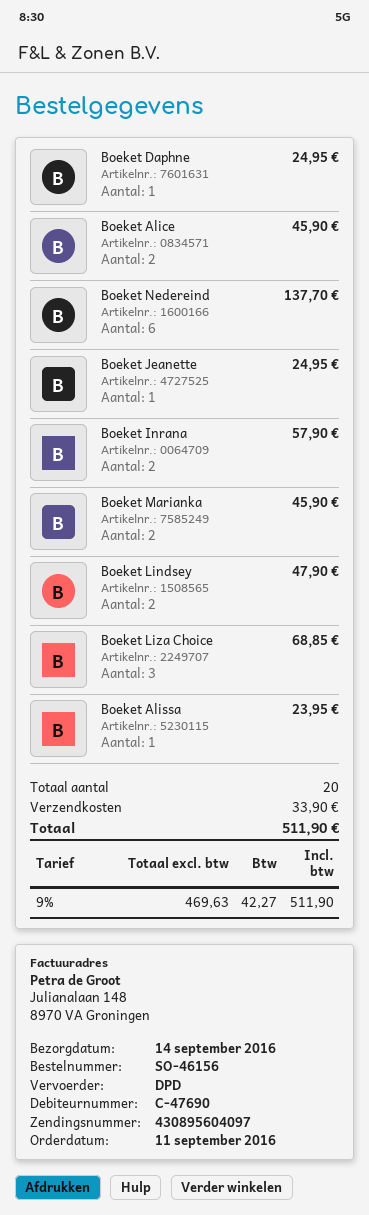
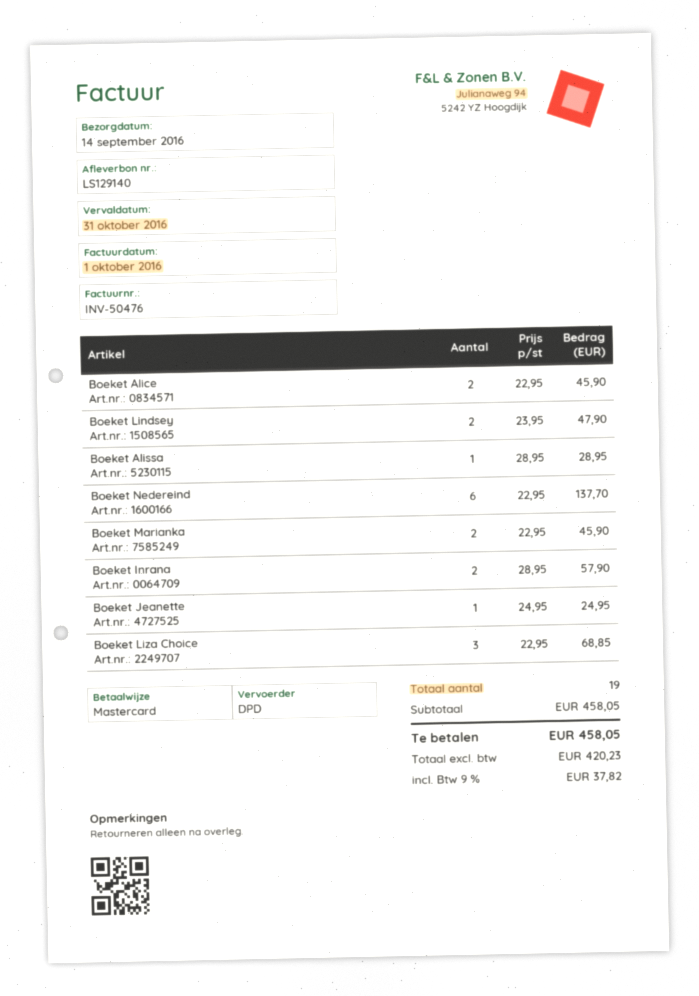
Boeket Daphne: 1 for 24.95 -> none
Boeket Alissa: 1 for 23.95 -> 1 for 28.95
total quantity: 20 -> 19
shipping: 33.90 -> none
net: 469.63 -> 420.23
tax: 9% = 42.27 -> 9% = 37.82
total: 511.90 -> 458.05

